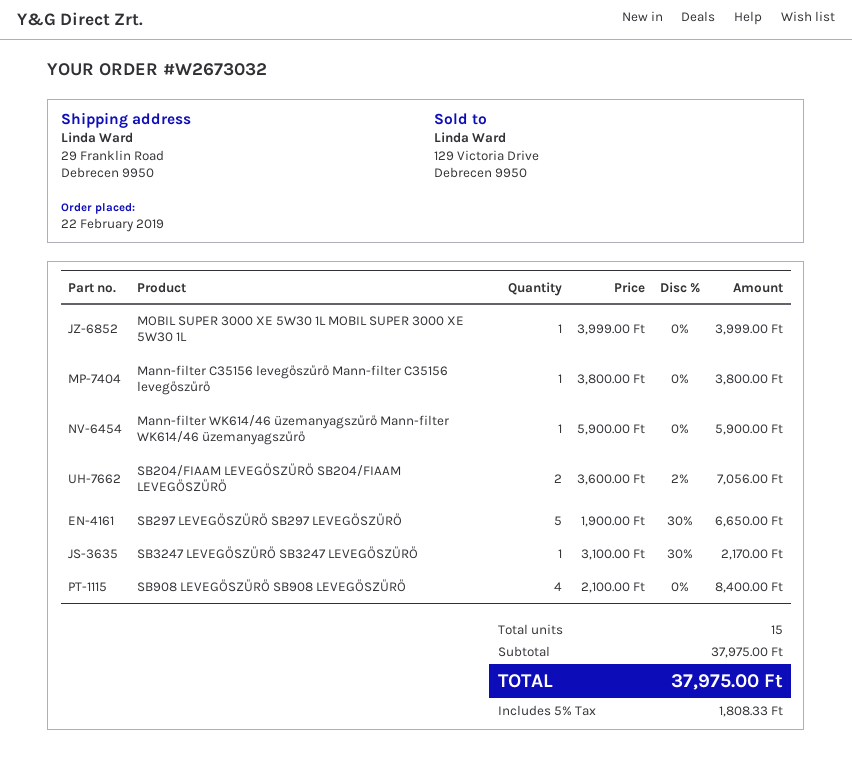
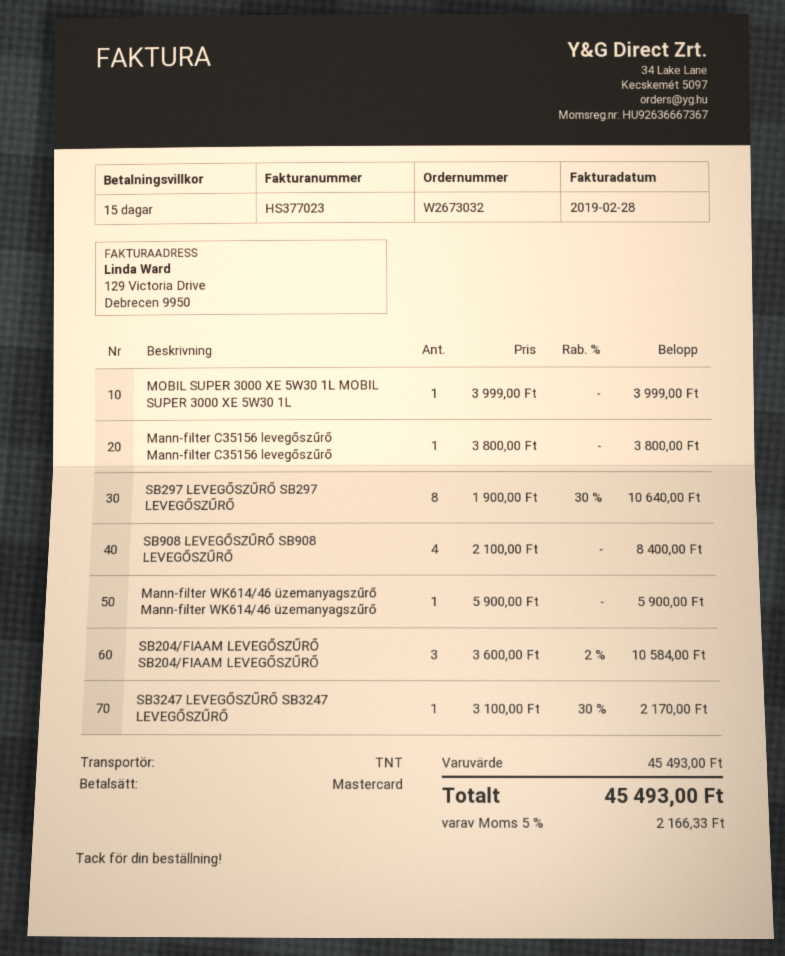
SB204/FIAAM LEVEGŐSZŰRŐ SB204/FIAAM LEVEGŐSZŰRŐ: 2 x 3600.00 - 2% = 7056.00 -> 3 x 3600.00 - 2% = 10584.00
SB297 LEVEGŐSZŰRŐ SB297 LEVEGŐSZŰRŐ: 5 x 1900.00 - 30% = 6650.00 -> 8 x 1900.00 - 30% = 10640.00
subtotal: 37975.00 -> 45493.00
tax: 5% = 1808.33 -> 5% = 2166.33
total: 37975.00 -> 45493.00

